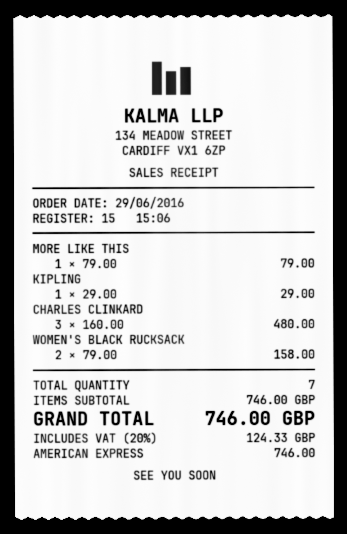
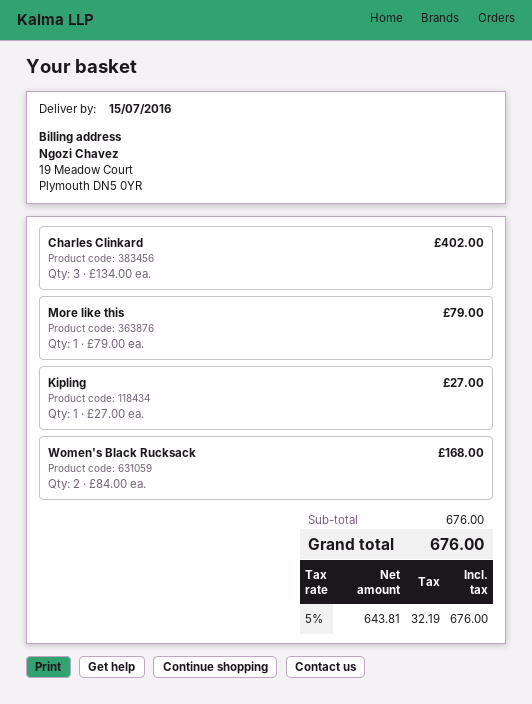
KIPLING: 1 x 29.00 = 29.00 -> 1 x 27.00 = 27.00
CHARLES CLINKARD: 3 x 160.00 = 480.00 -> 3 x 134.00 = 402.00
WOMEN'S BLACK RUCKSACK: 2 x 79.00 = 158.00 -> 2 x 84.00 = 168.00
subtotal: 746.00 -> 676.00
tax: 20% = 124.33 -> 5% = 32.19
total: 746.00 -> 676.00

